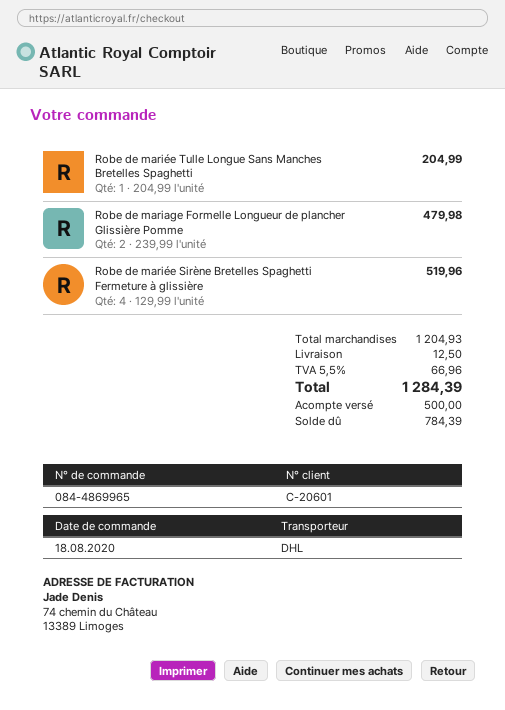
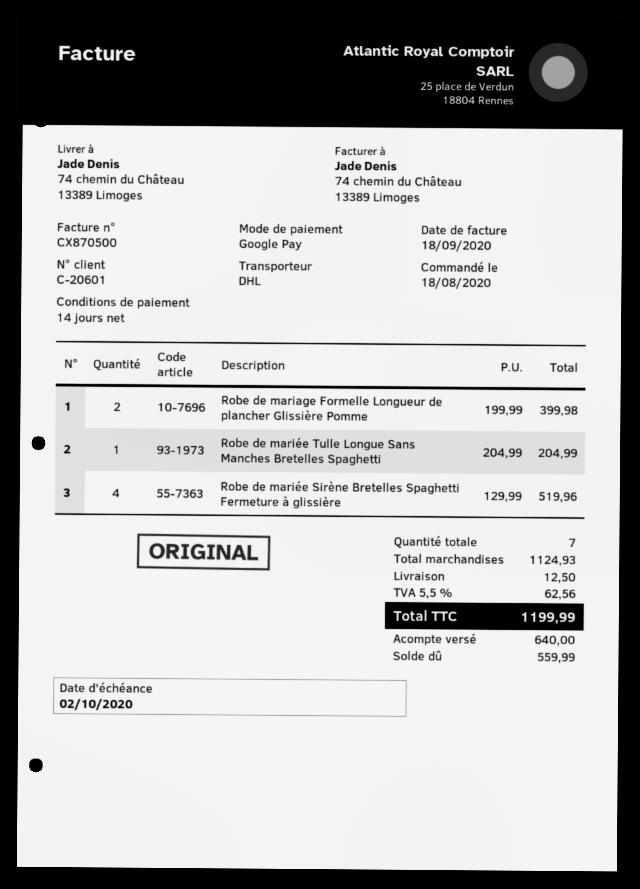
Robe de mariage Formelle Longueur de plancher Glissière Pomme: 2 x 239.99 = 479.98 -> 2 x 199.99 = 399.98
subtotal: 1204.93 -> 1124.93
tax: 5.5% = 66.96 -> 5.5% = 62.56
total: 1284.39 -> 1199.99
deposit: 500.00 -> 640.00
balance: 784.39 -> 559.99

